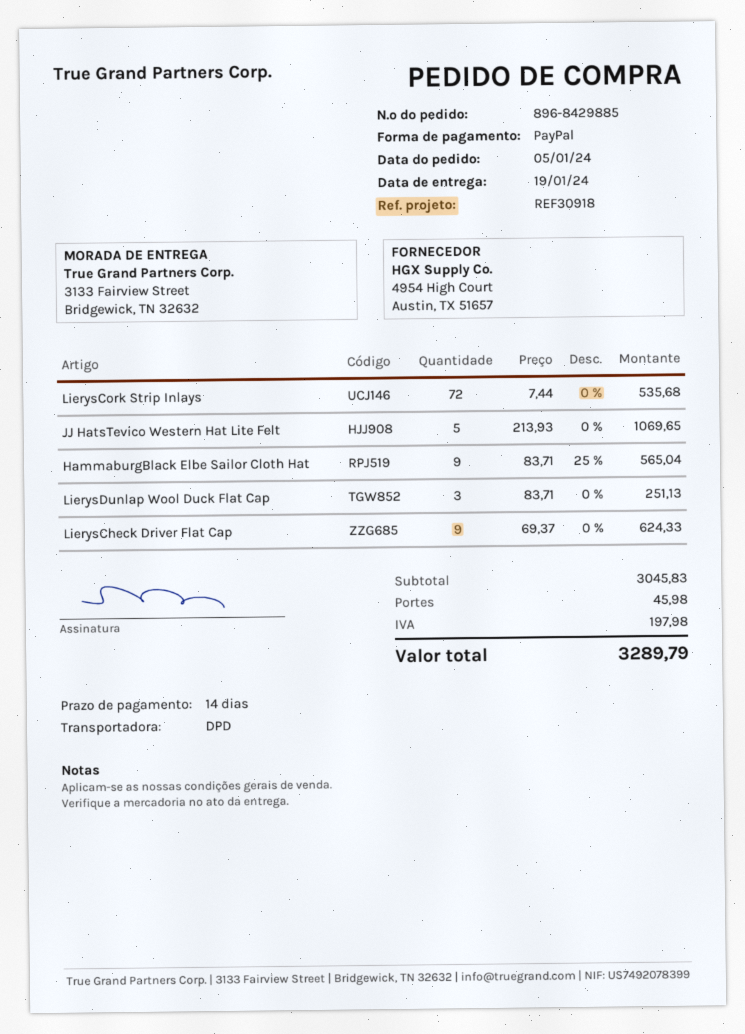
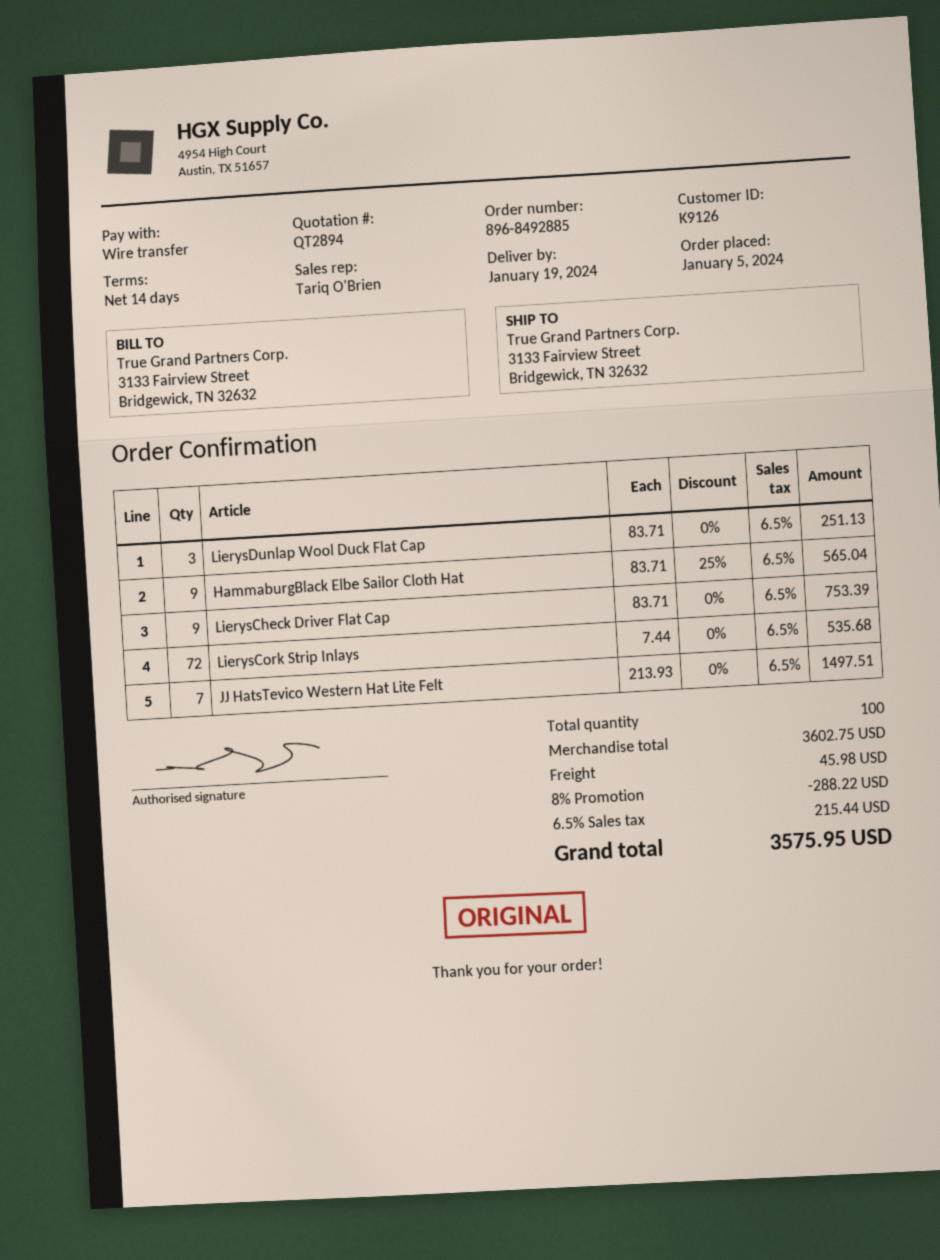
order number: 896-8429885 -> 896-8492885
payment method: PayPal -> bank transfer
JJ HatsTevico Western Hat Lite Felt: 5 x 213.93 = 1069.65 -> 7 x 213.93 = 1497.51
LierysCheck Driver Flat Cap: 9 x 69.37 = 624.33 -> 9 x 83.71 = 753.39
subtotal: 3045.83 -> 3602.75
discount: none -> 8% = 288.22
tax: 197.98 -> 215.44
total: 3289.79 -> 3575.95

